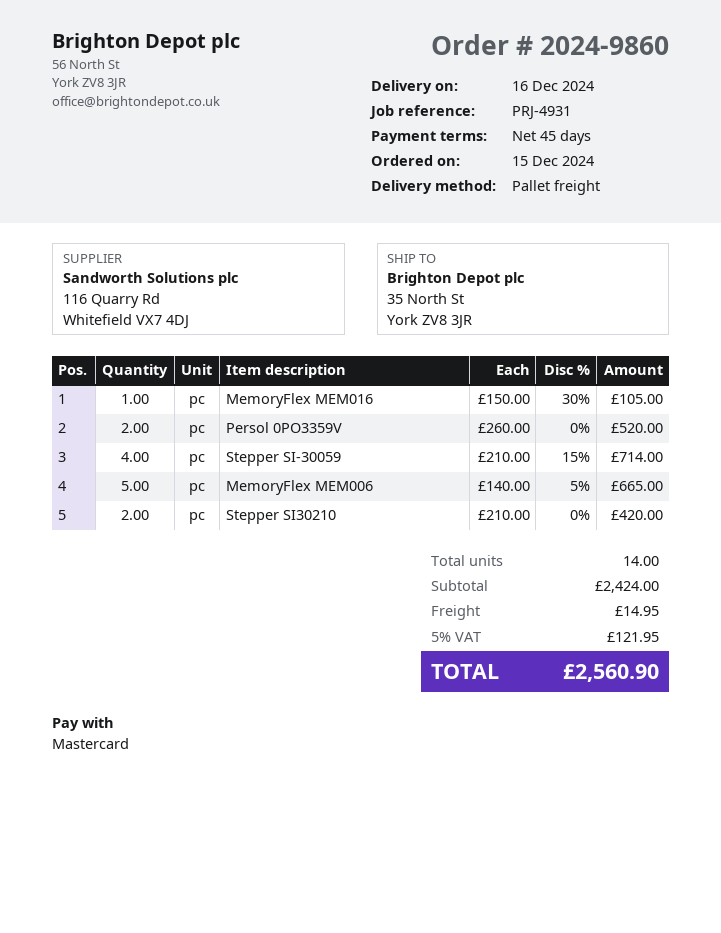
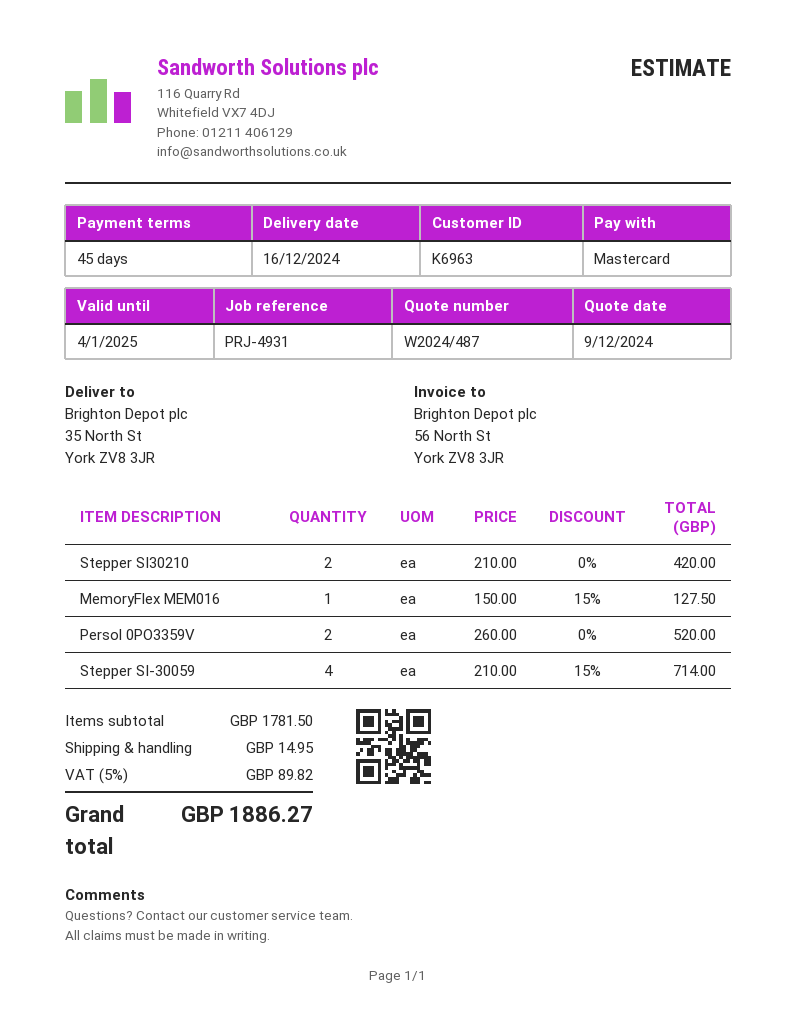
MemoryFlex MEM016: 1 x 150.00 - 30% = 105.00 -> 1 x 150.00 - 15% = 127.50
MemoryFlex MEM006: 5 x 140.00 - 5% = 665.00 -> none
subtotal: 2424.00 -> 1781.50
tax: 5% = 121.95 -> 5% = 89.82
total: 2560.90 -> 1886.27

